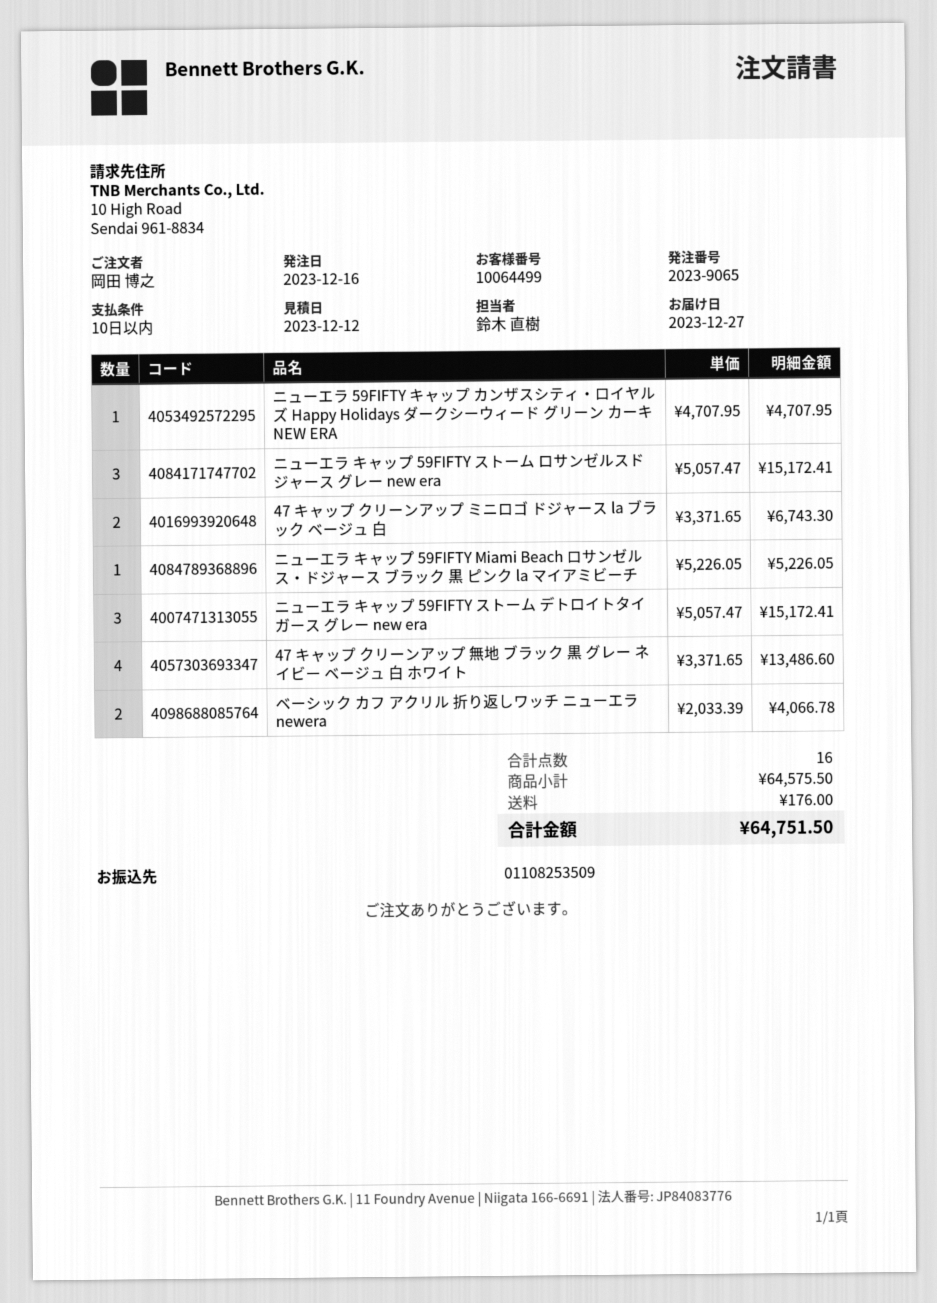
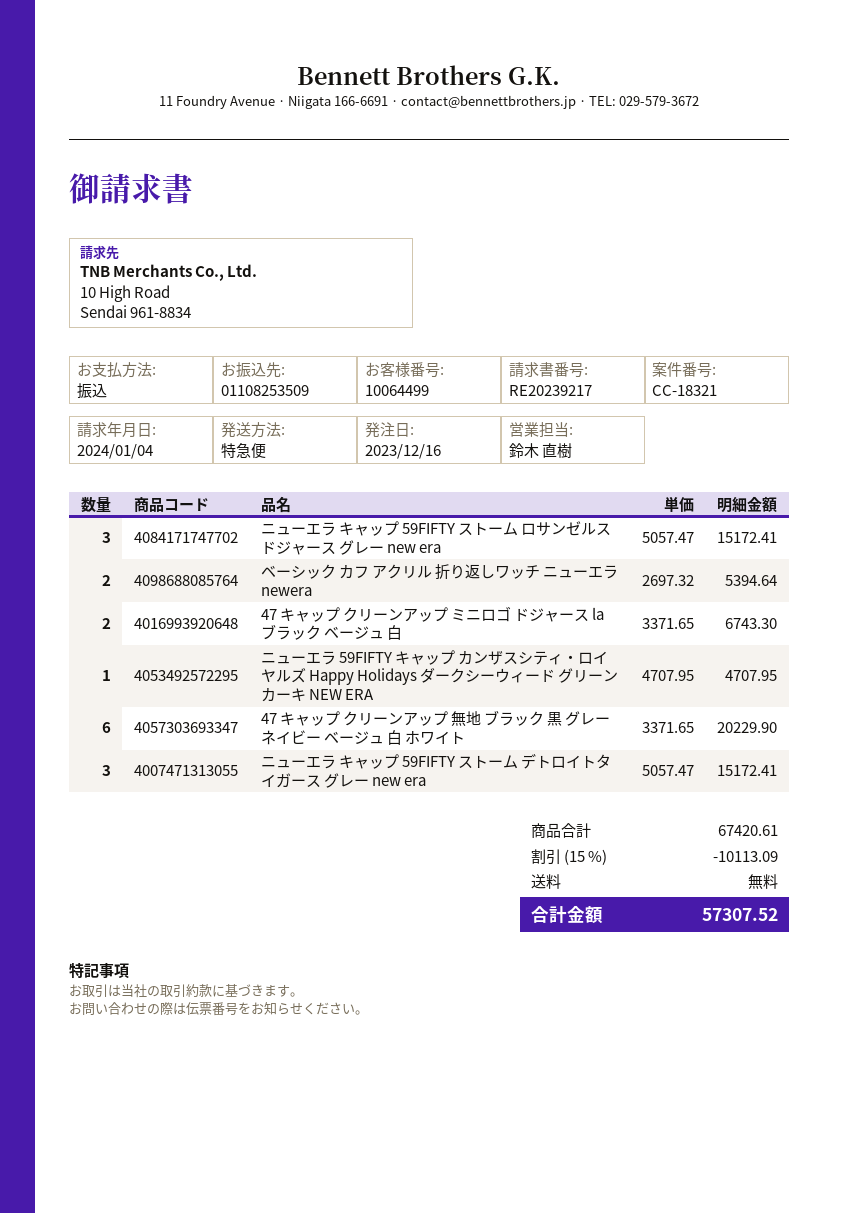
ニューエラ キャップ 59FIFTY Miami Beach ロサンゼルス・ドジャース ブラック 黒 ピンク la マイアミビーチ: 1 x 5226.05 = 5226.05 -> none
47 キャップ クリーンアップ 無地 ブラック 黒 グレー ネイビー ベージュ 白 ホワイト: 4 x 3371.65 = 13486.60 -> 6 x 3371.65 = 20229.90
ベーシック カフ アクリル 折り返しワッチ ニューエラ newera: 2 x 2033.39 = 4066.78 -> 2 x 2697.32 = 5394.64
subtotal: 64575.50 -> 67420.61
discount: none -> 15% = 10113.09
shipping: 176.00 -> 0.00
total: 64751.50 -> 57307.52

